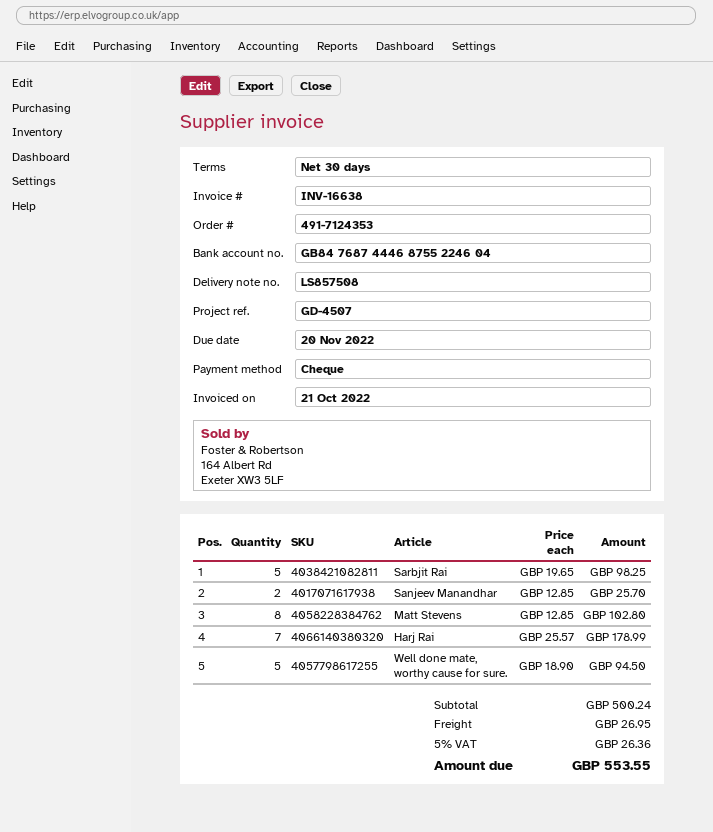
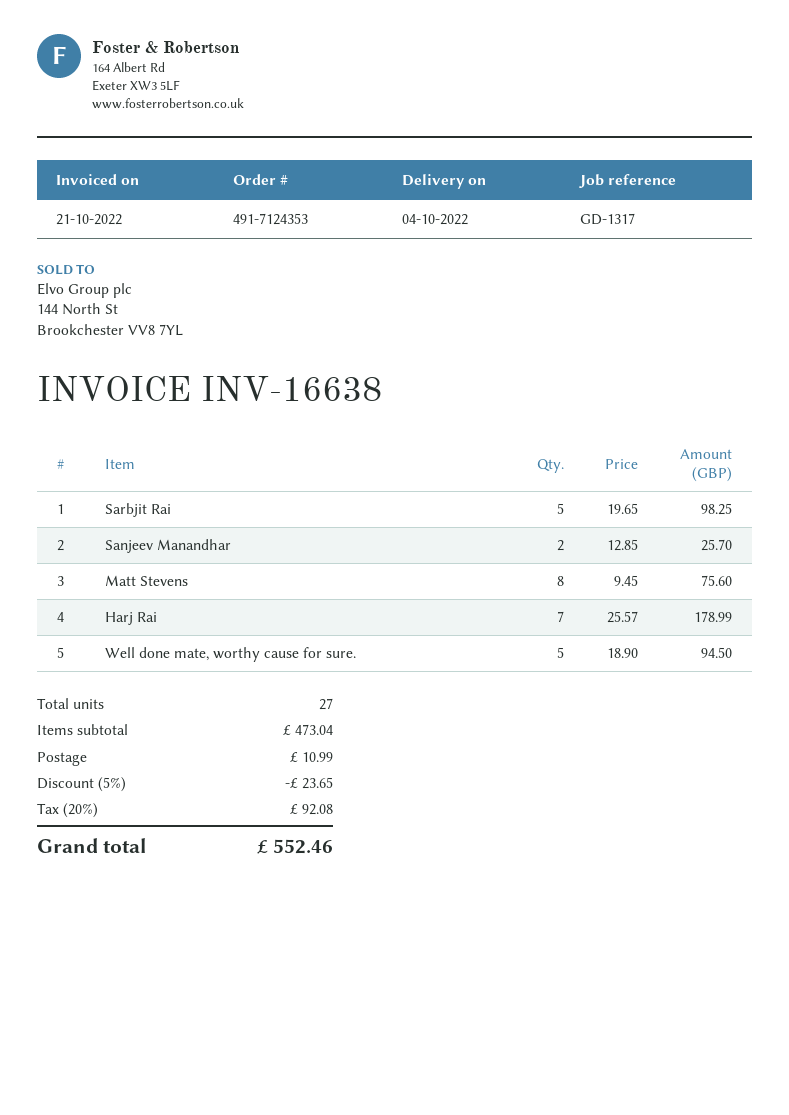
reference: GD-4507 -> GD-1317
Matt Stevens: 8 x 12.85 = 102.80 -> 8 x 9.45 = 75.60
subtotal: 500.24 -> 473.04
discount: none -> 5% = 23.65
shipping: 26.95 -> 10.99
tax: 5% = 26.36 -> 20% = 92.08
total: 553.55 -> 552.46

